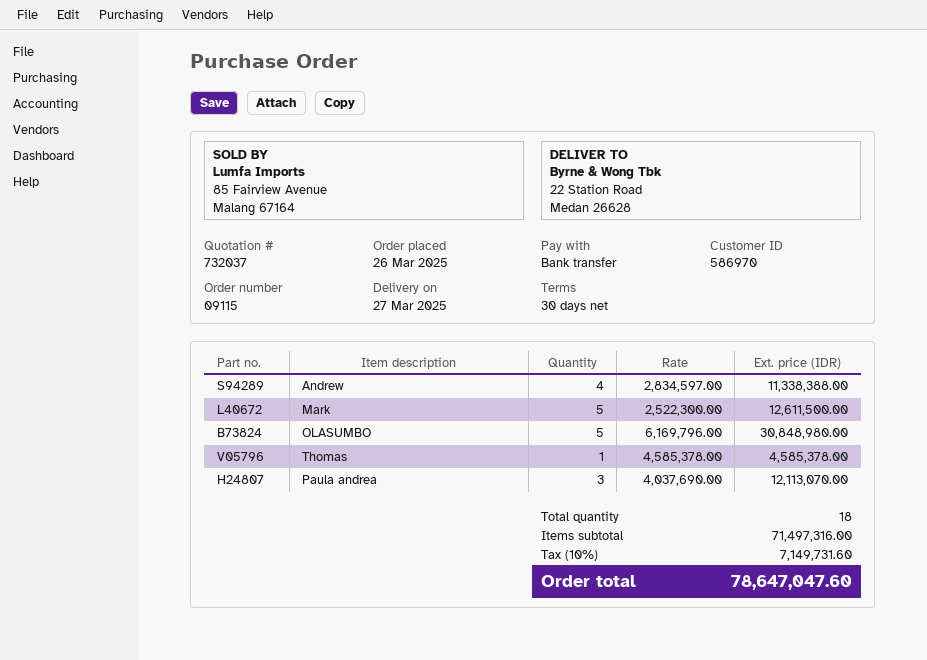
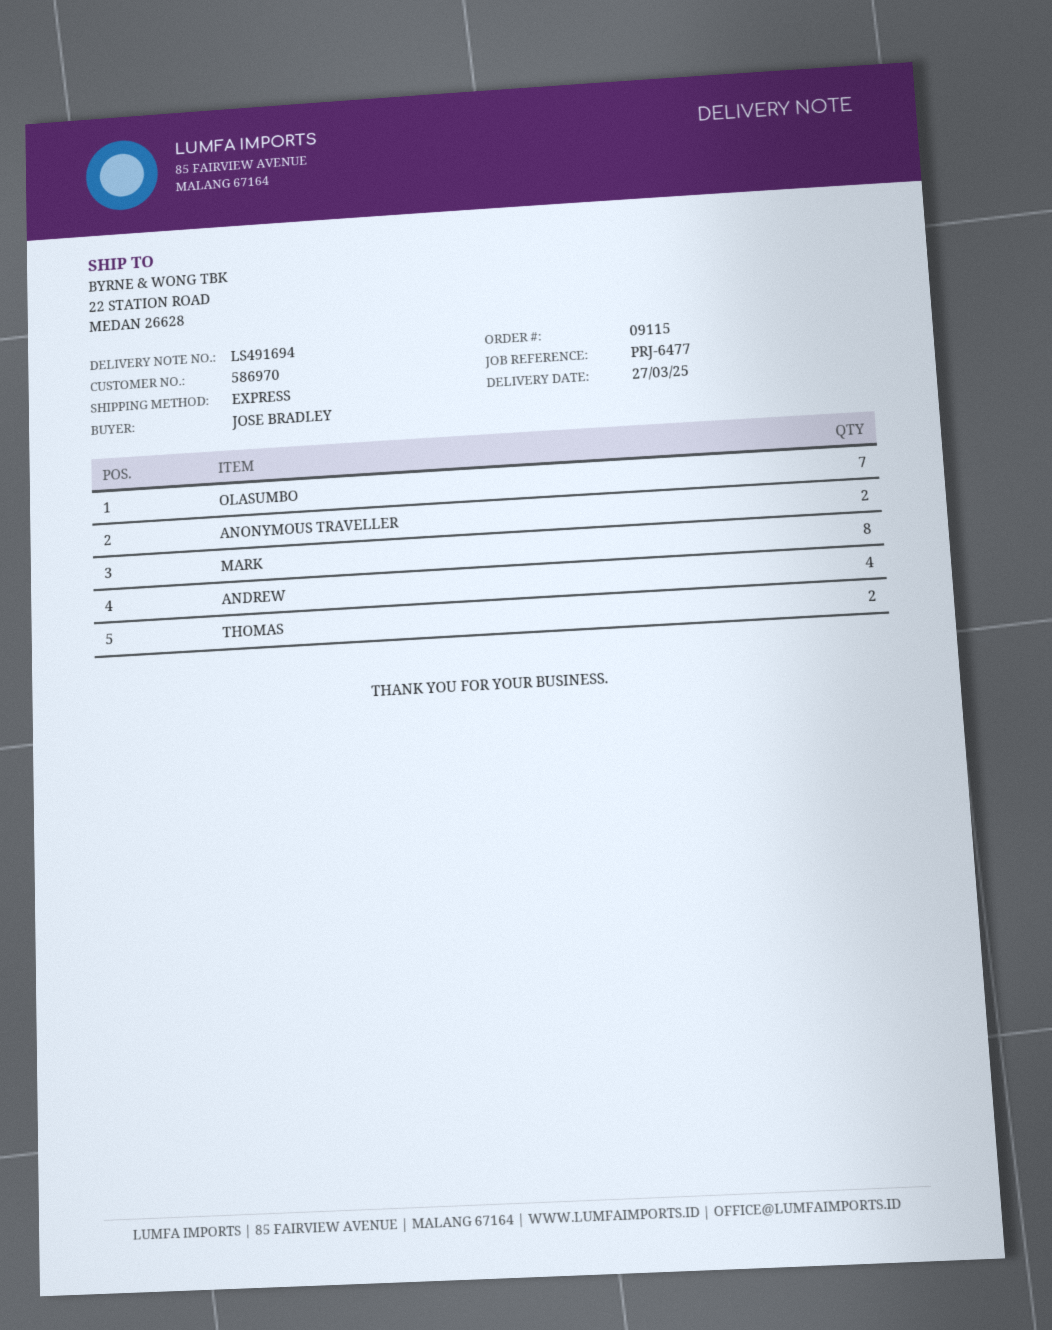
Mark: 5 -> 8
OLASUMBO: 5 -> 7
Thomas: 1 -> 2
Paula andrea: 3 -> none
ANONYMOUS TRAVELLER: none -> 2

